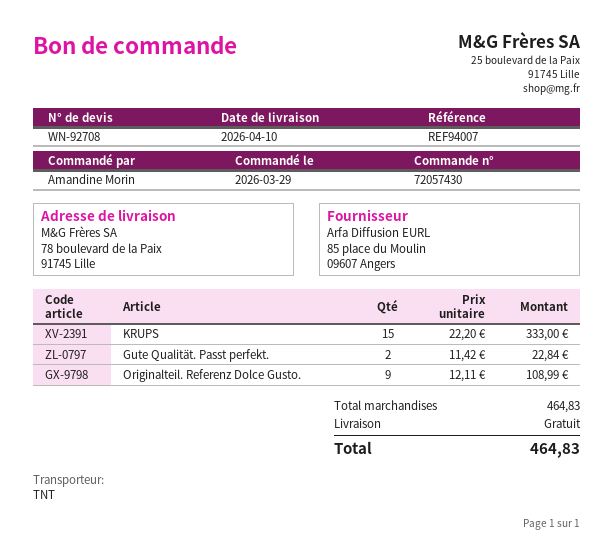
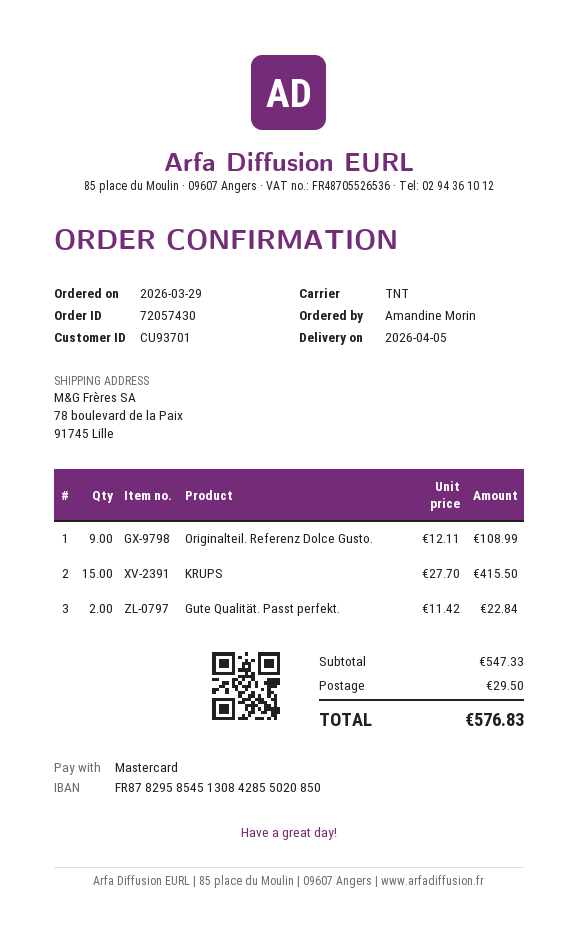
delivery date: 2026-04-10 -> 2026-04-05
KRUPS: 15 x 22.20 = 333.00 -> 15 x 27.70 = 415.50
subtotal: 464.83 -> 547.33
shipping: 0.00 -> 29.50
total: 464.83 -> 576.83

